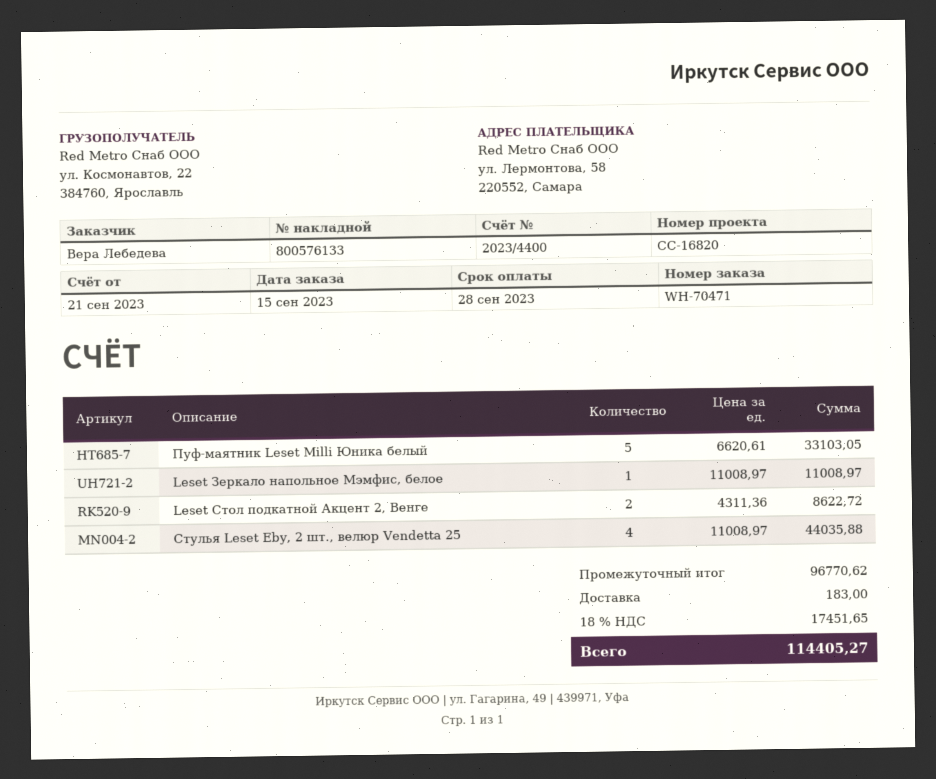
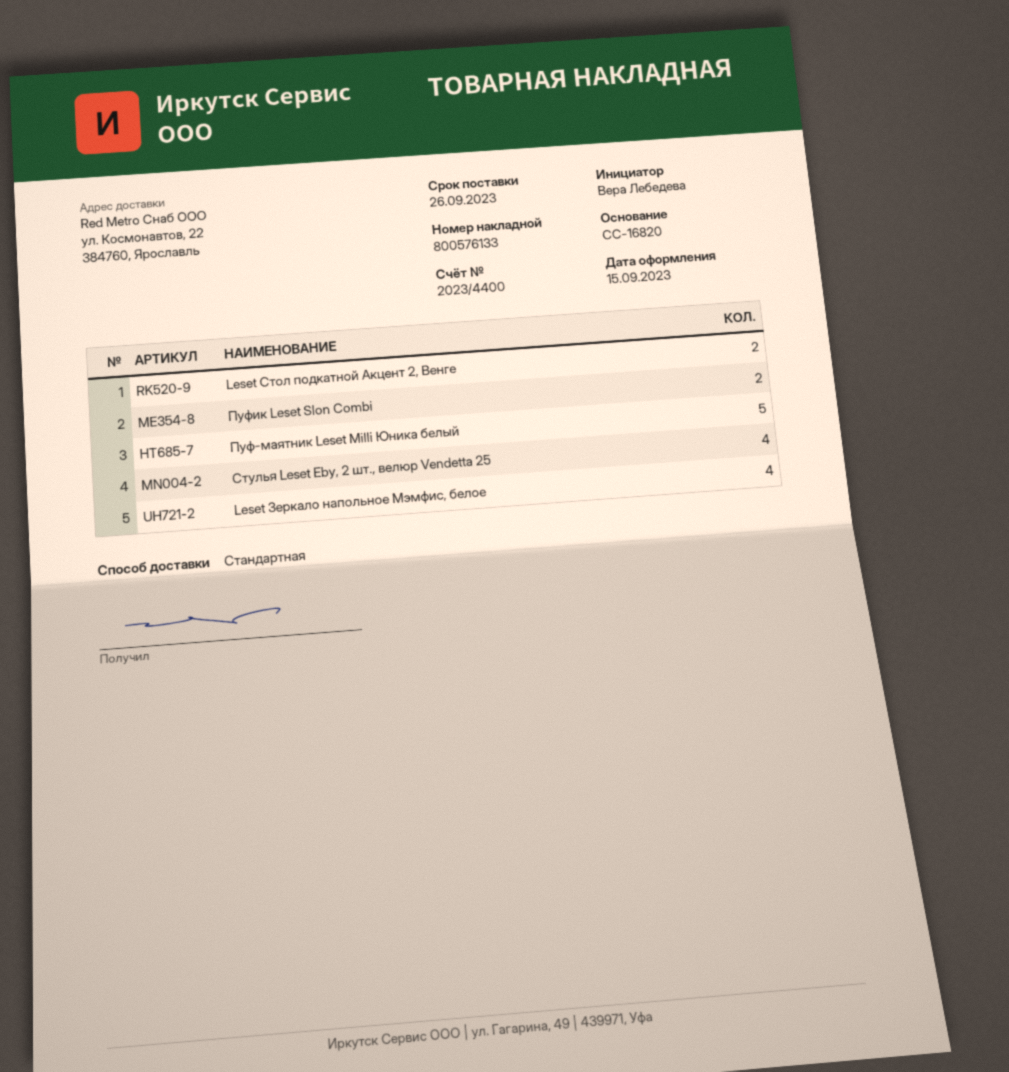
Leset Зеркало напольное Мэмфис, белое: 1 -> 4
Пуфик Leset Slon Combi: none -> 2

